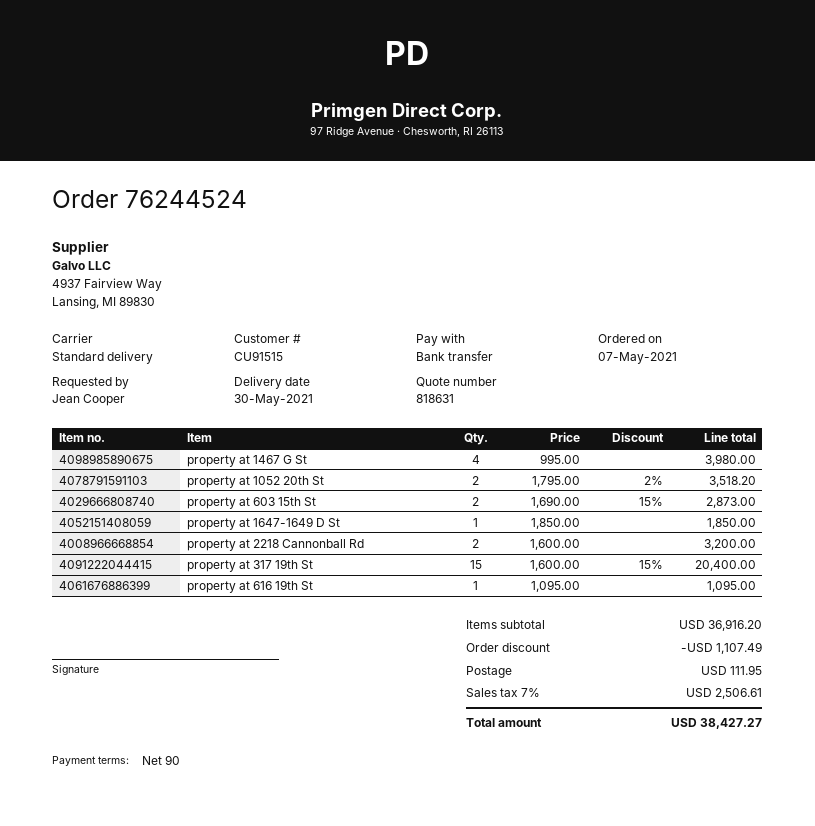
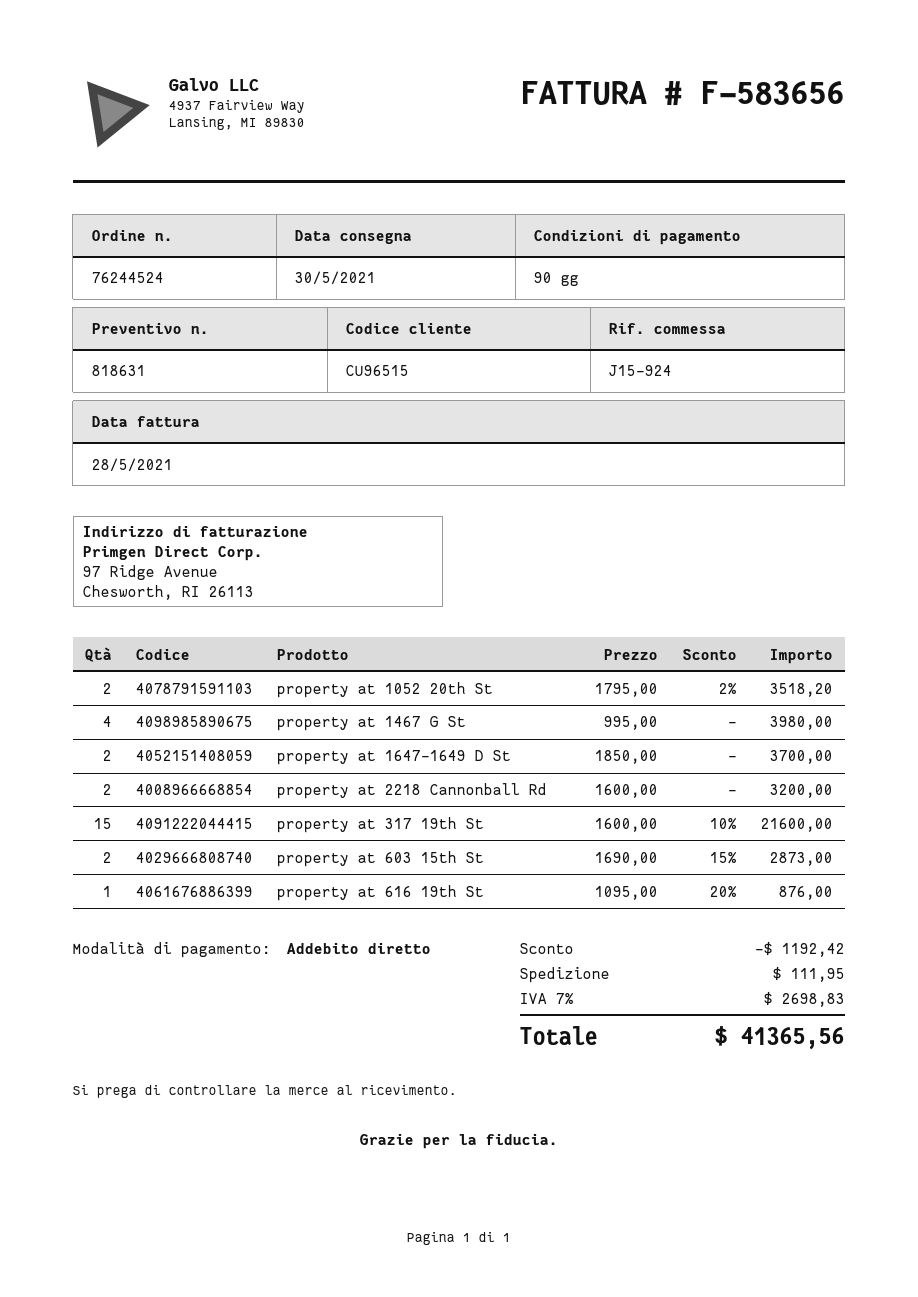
customer number: CU91515 -> CU96515
payment method: bank transfer -> direct debit
property at 1647-1649 D St: 1 x 1850.00 = 1850.00 -> 2 x 1850.00 = 3700.00
property at 317 19th St: 15 x 1600.00 - 15% = 20400.00 -> 15 x 1600.00 - 10% = 21600.00
property at 616 19th St: 1 x 1095.00 = 1095.00 -> 1 x 1095.00 - 20% = 876.00
discount: 1107.49 -> 1192.42
tax: 7% = 2506.61 -> 7% = 2698.83
total: 38427.27 -> 41365.56

